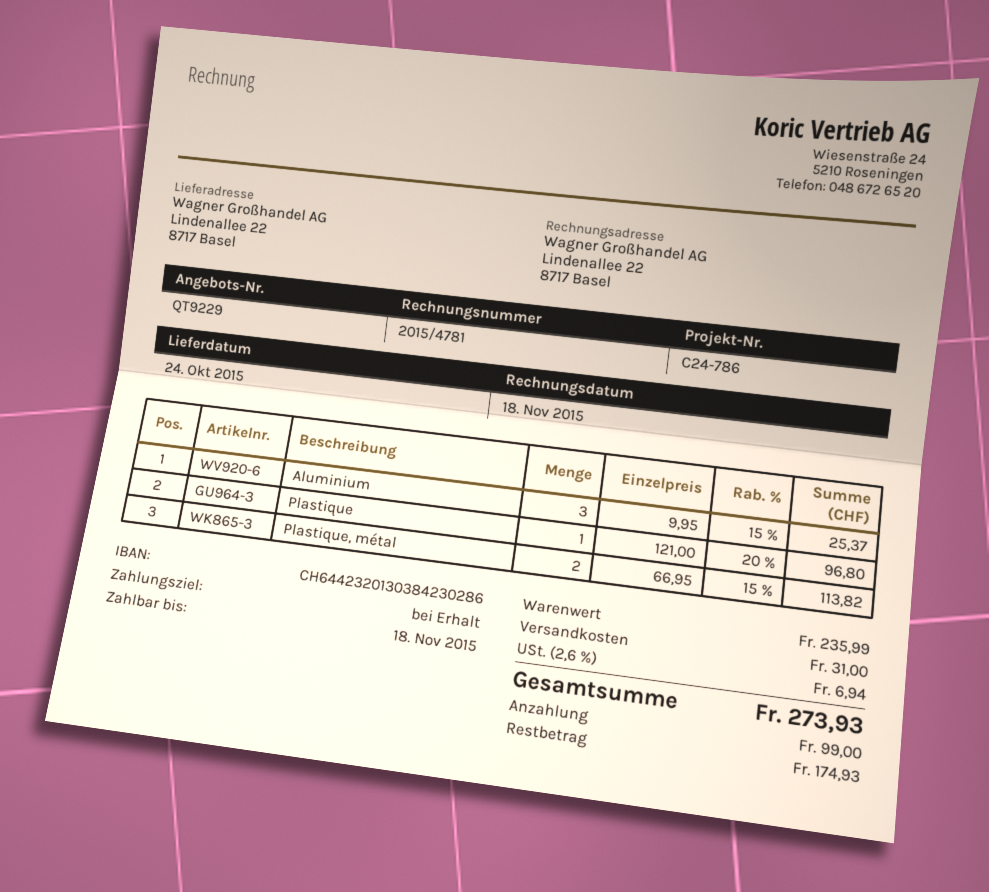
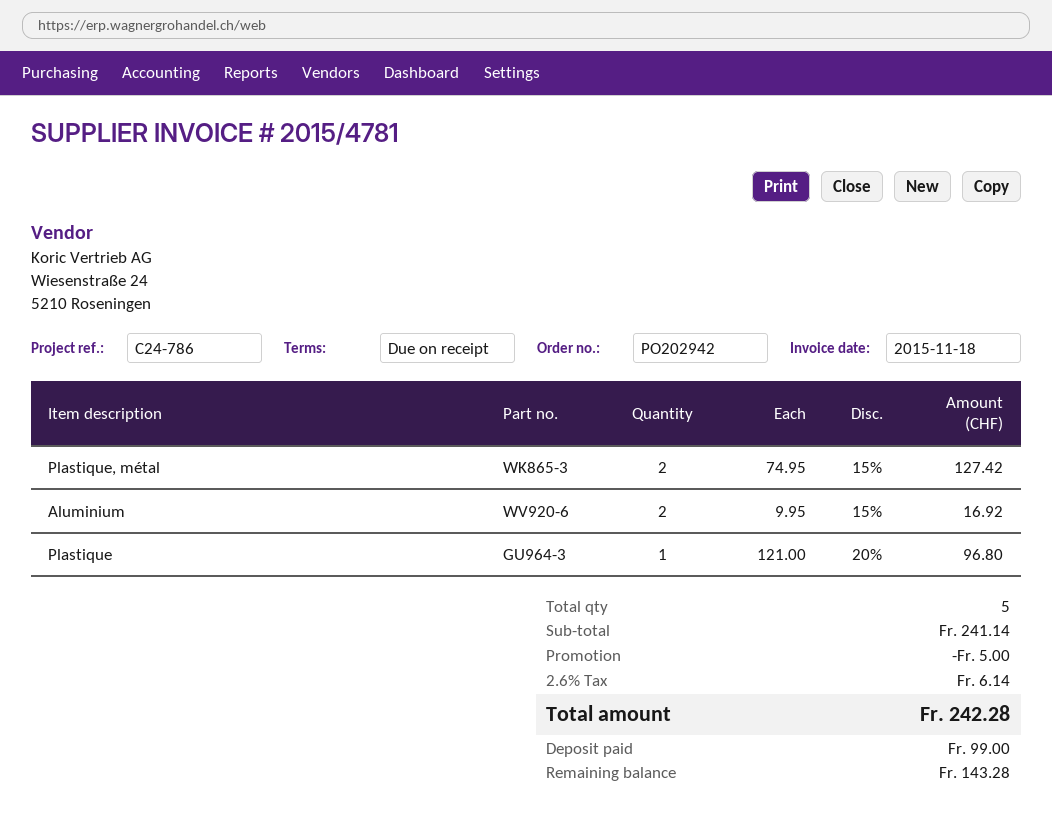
Aluminium: 3 x 9.95 - 15% = 25.37 -> 2 x 9.95 - 15% = 16.92
Plastique, métal: 2 x 66.95 - 15% = 113.82 -> 2 x 74.95 - 15% = 127.42
subtotal: 235.99 -> 241.14
discount: none -> 5.00
shipping: 31.00 -> none
tax: 2.6% = 6.94 -> 2.6% = 6.14
total: 273.93 -> 242.28
balance: 174.93 -> 143.28

